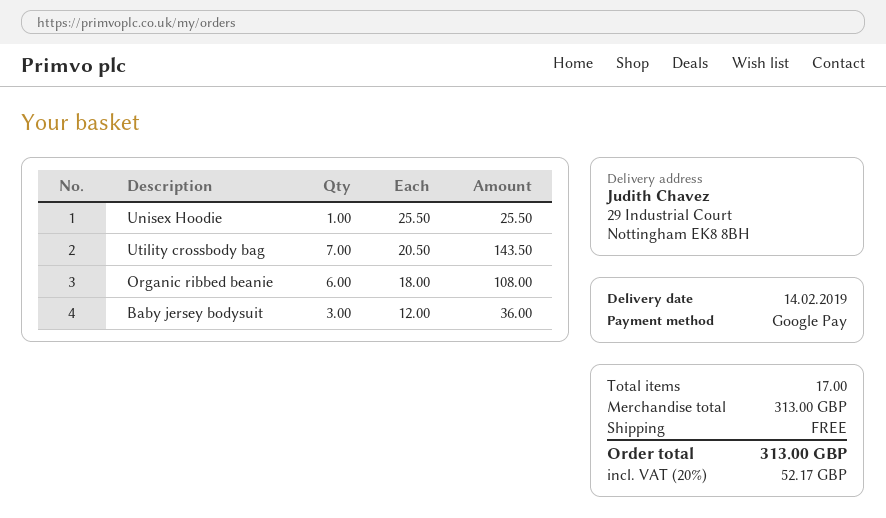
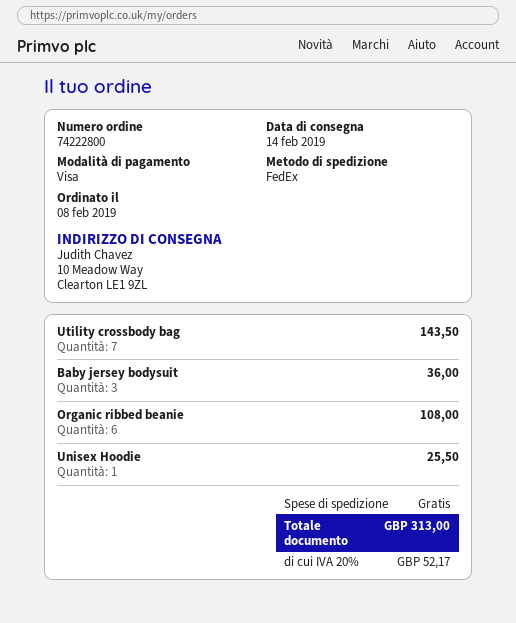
payment method: Google Pay -> Visa
ship to: 29 Industrial Court, Nottingham EK8 8BH -> 10 Meadow Way, Clearton LE1 9ZL

